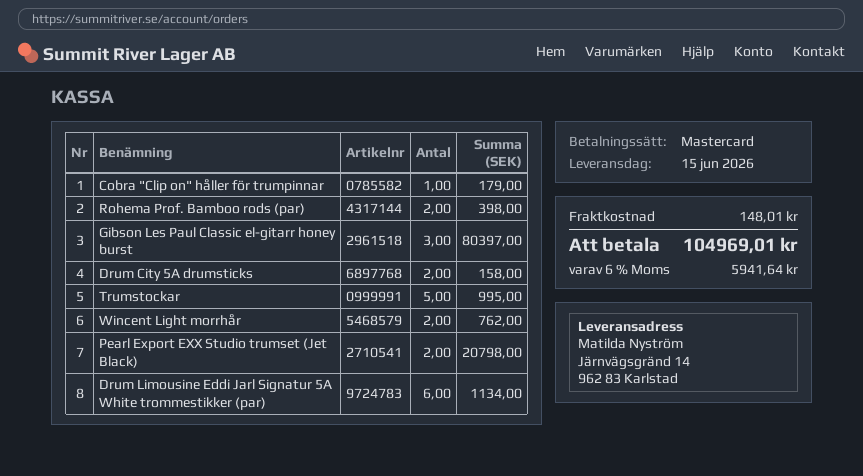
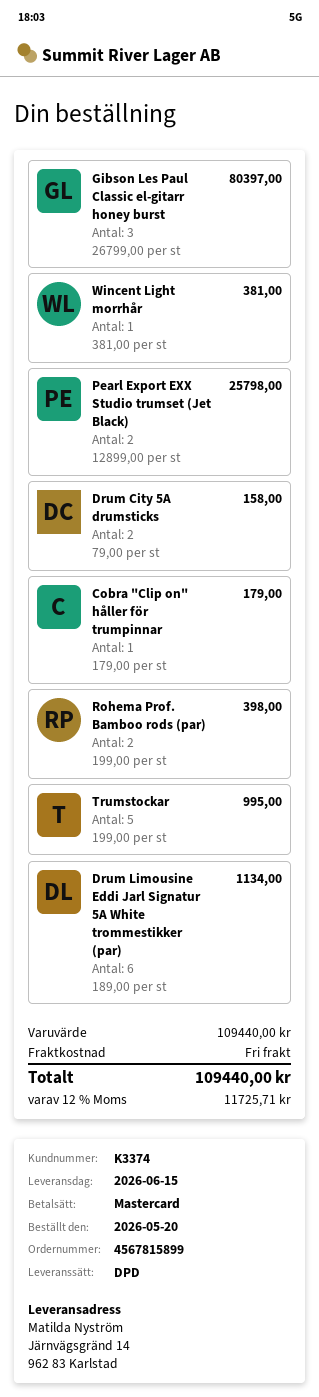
Wincent Light morrhår: 2 for 762.00 -> 1 for 381.00
Pearl Export EXX Studio trumset (Jet Black): 2 for 20798.00 -> 2 for 25798.00
shipping: 148.01 -> 0.00
tax: 6% = 5941.64 -> 12% = 11725.71
total: 104969.01 -> 109440.00

